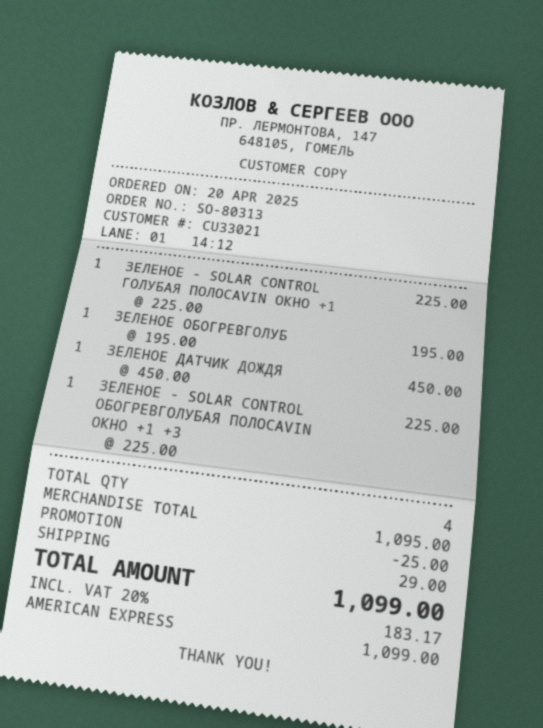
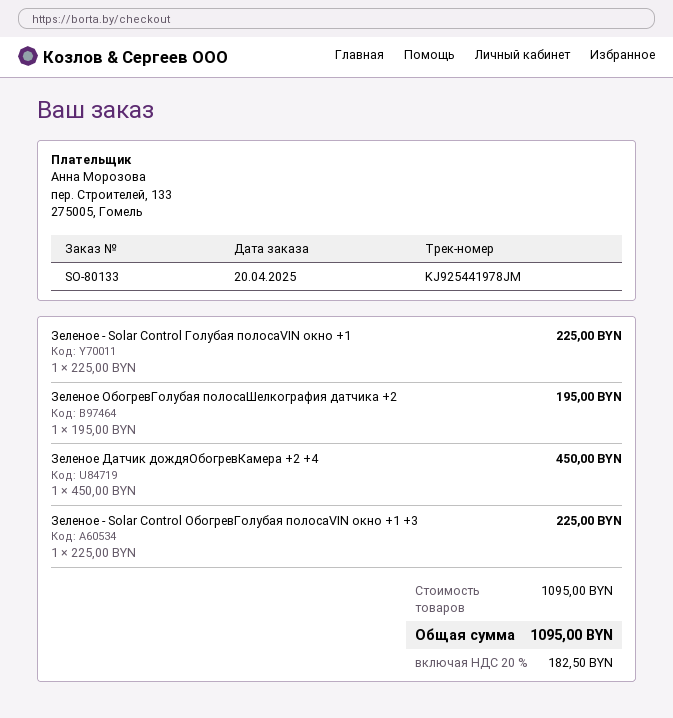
order number: SO-80313 -> SO-80133
discount: 25.00 -> none
shipping: 29.00 -> none
tax: 20% = 183.17 -> 20% = 182.50
total: 1099.00 -> 1095.00

